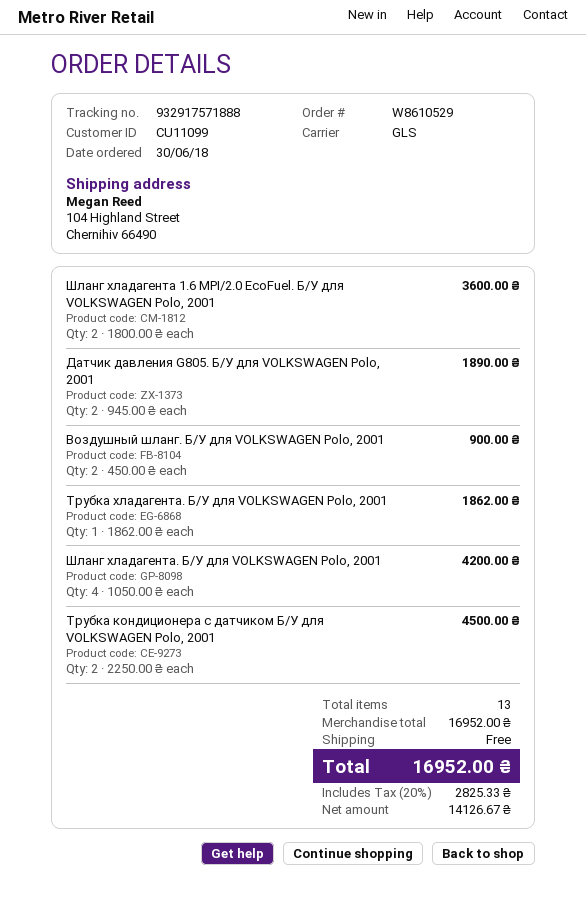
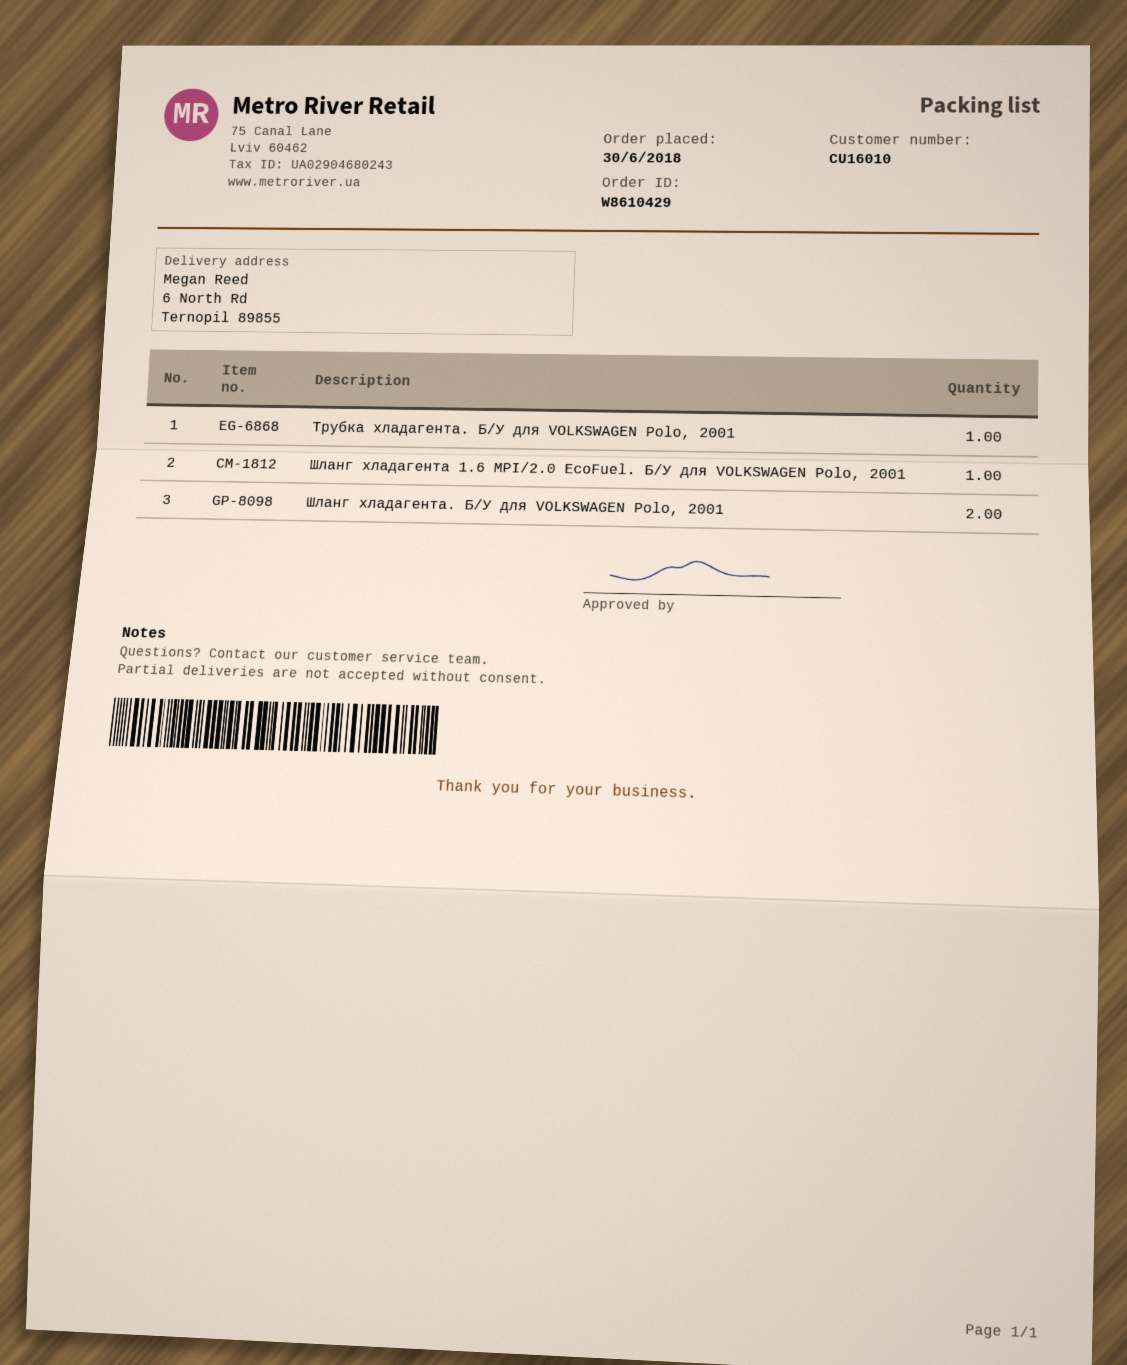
order number: W8610529 -> W8610429
customer number: CU11099 -> CU16010
ship to: 104 Highland Street, Chernihiv 66490 -> 6 North Rd, Ternopil 89855
Шланг хладагента 1.6 MPI/2.0 EcoFuel. Б/У для VOLKSWAGEN Polo, 2001: 2 -> 1
Датчик давления G805. Б/У для VOLKSWAGEN Polo, 2001: 2 -> none
Воздушный шланг. Б/У для VOLKSWAGEN Polo, 2001: 2 -> none
Шланг хладагента. Б/У для VOLKSWAGEN Polo, 2001: 4 -> 2
Трубка кондиционера с датчиком Б/У для VOLKSWAGEN Polo, 2001: 2 -> none

